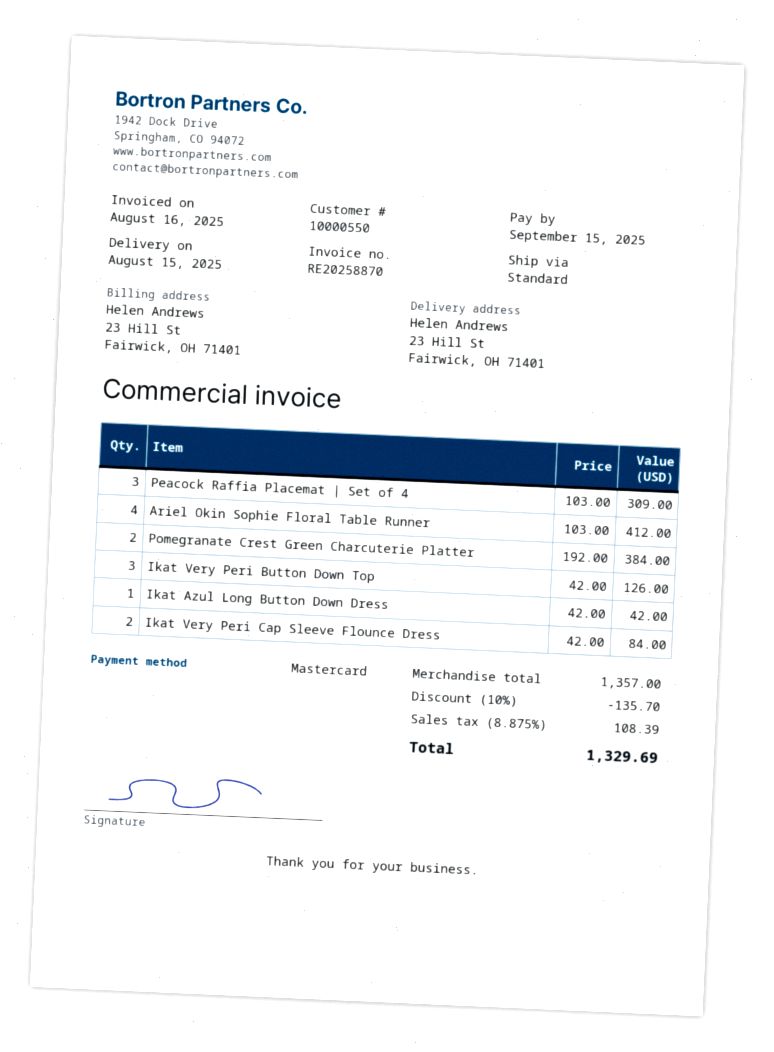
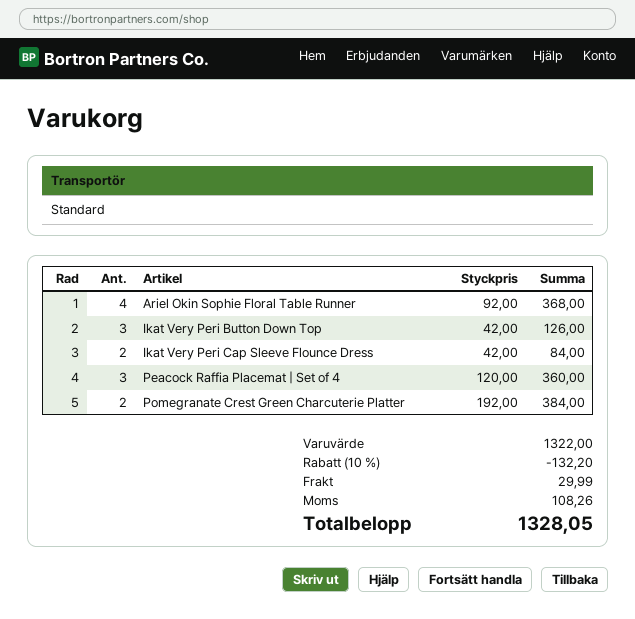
Peacock Raffia Placemat | Set of 4: 3 x 103.00 = 309.00 -> 3 x 120.00 = 360.00
Ariel Okin Sophie Floral Table Runner: 4 x 103.00 = 412.00 -> 4 x 92.00 = 368.00
Ikat Azul Long Button Down Dress: 1 x 42.00 = 42.00 -> none
subtotal: 1357.00 -> 1322.00
discount: 10% = 135.70 -> 10% = 132.20
shipping: none -> 29.99
tax: 108.39 -> 108.26
total: 1329.69 -> 1328.05

